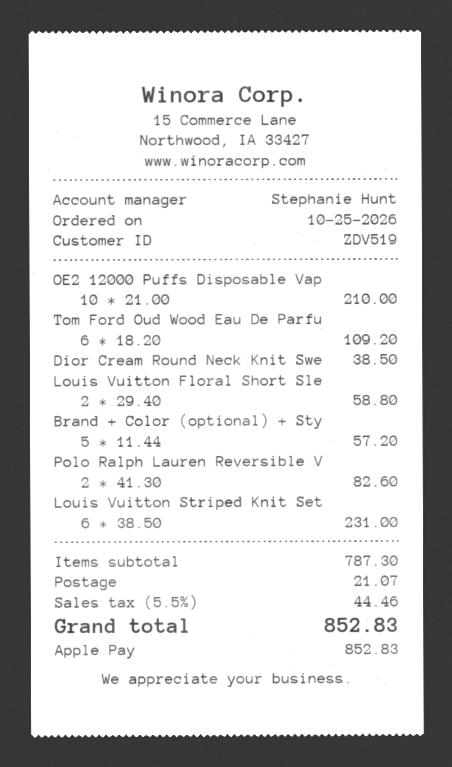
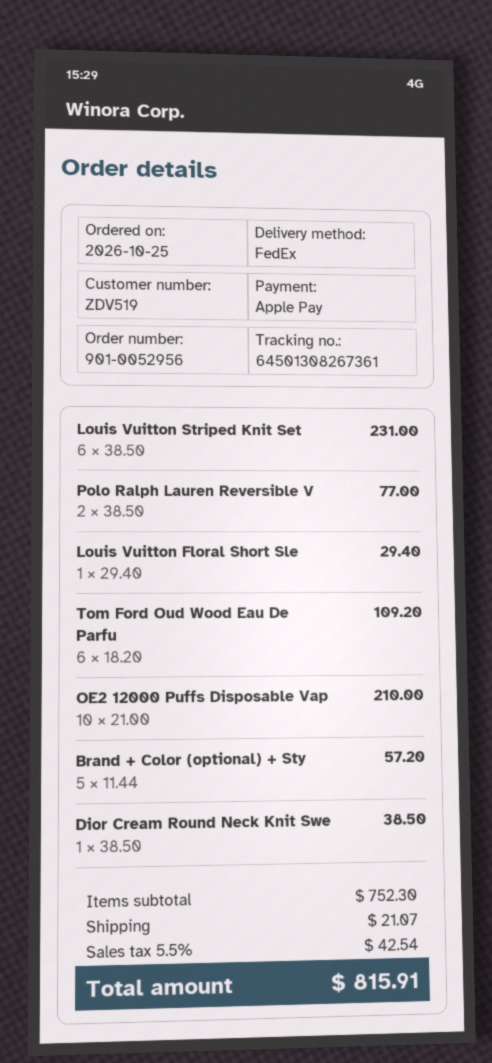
Louis Vuitton Floral Short Sle: 2 x 29.40 = 58.80 -> 1 x 29.40 = 29.40
Polo Ralph Lauren Reversible V: 2 x 41.30 = 82.60 -> 2 x 38.50 = 77.00
subtotal: 787.30 -> 752.30
tax: 5.5% = 44.46 -> 5.5% = 42.54
total: 852.83 -> 815.91

